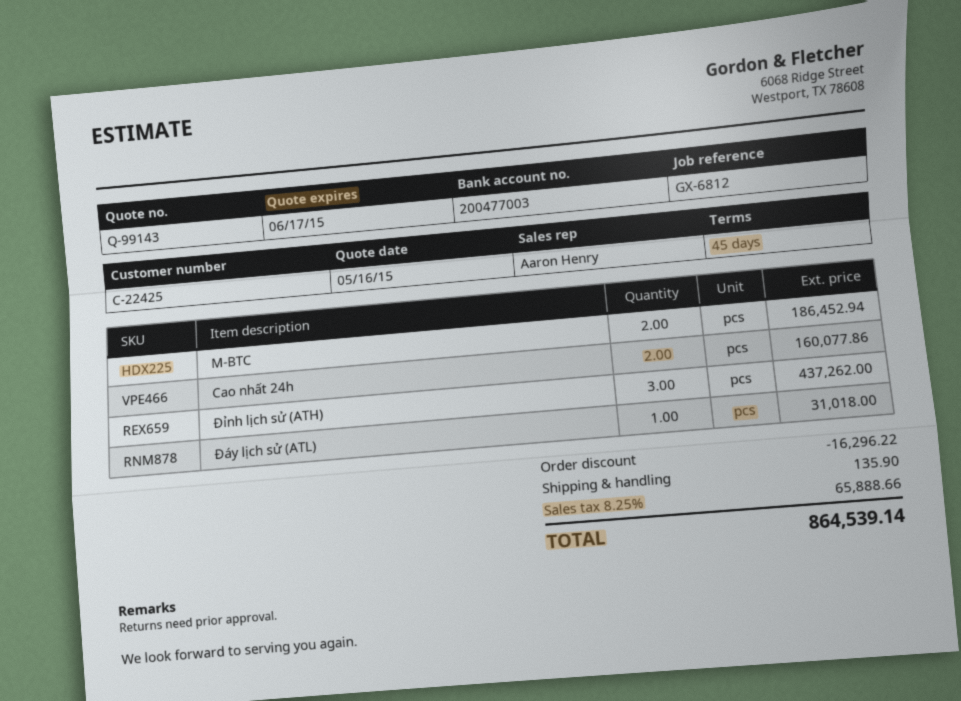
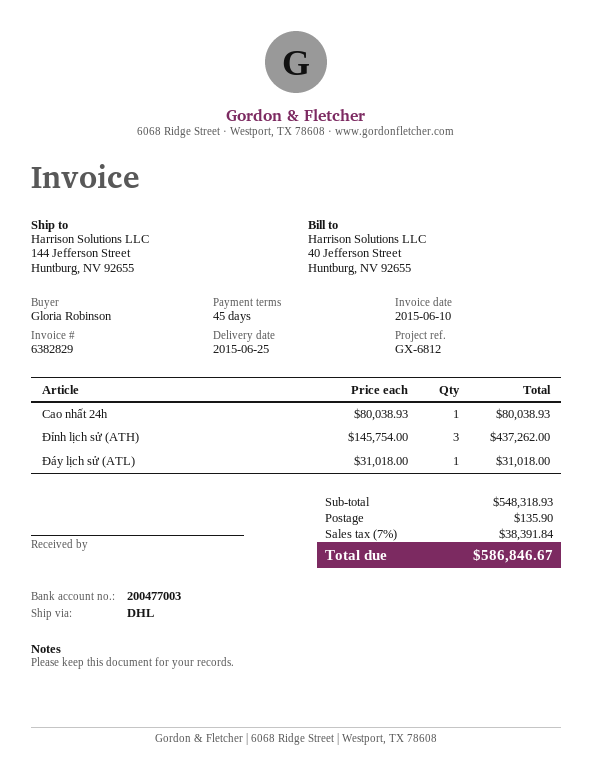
M-BTC: 2 for 186452.94 -> none
Cao nhất 24h: 2 for 160077.86 -> 1 for 80038.93
discount: 16296.22 -> none
tax: 8.25% = 65888.66 -> 7% = 38391.84
total: 864539.14 -> 586846.67

